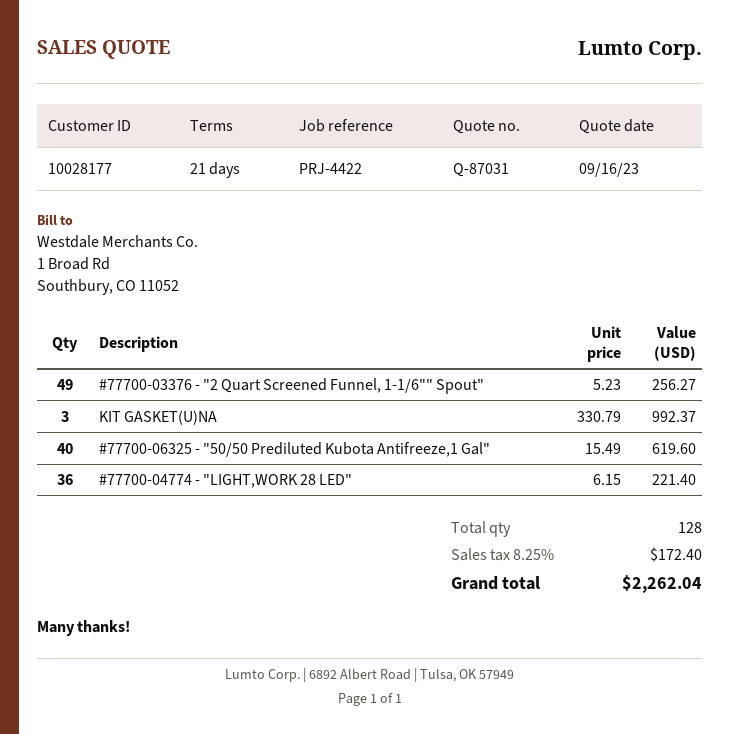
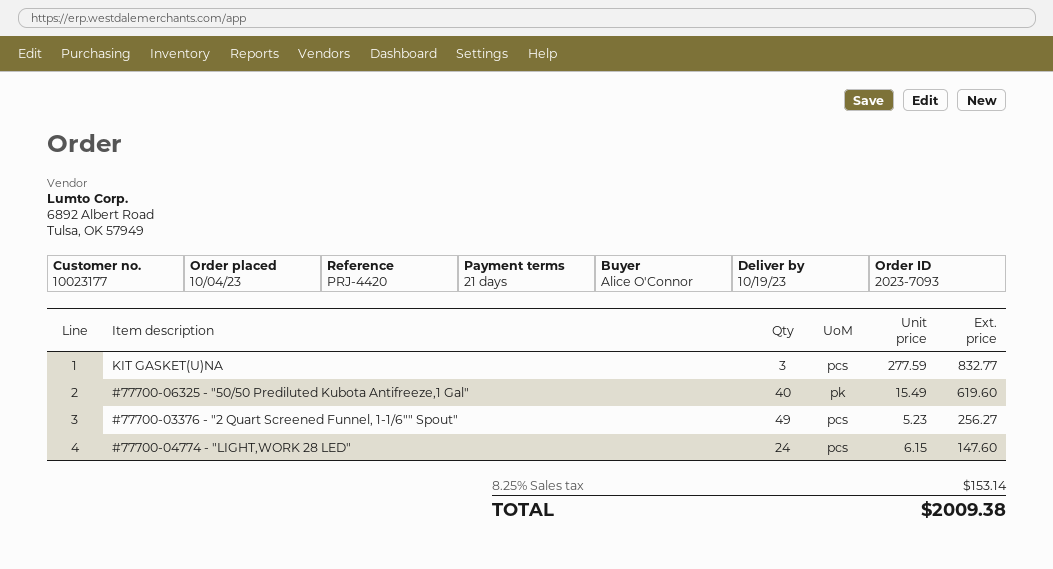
customer number: 10028177 -> 10023177
reference: PRJ-4422 -> PRJ-4420
KIT GASKET(U)NA: 3 x 330.79 = 992.37 -> 3 x 277.59 = 832.77
#77700-04774 - "LIGHT,WORK 28 LED": 36 x 6.15 = 221.40 -> 24 x 6.15 = 147.60
tax: 8.25% = 172.40 -> 8.25% = 153.14
total: 2262.04 -> 2009.38

